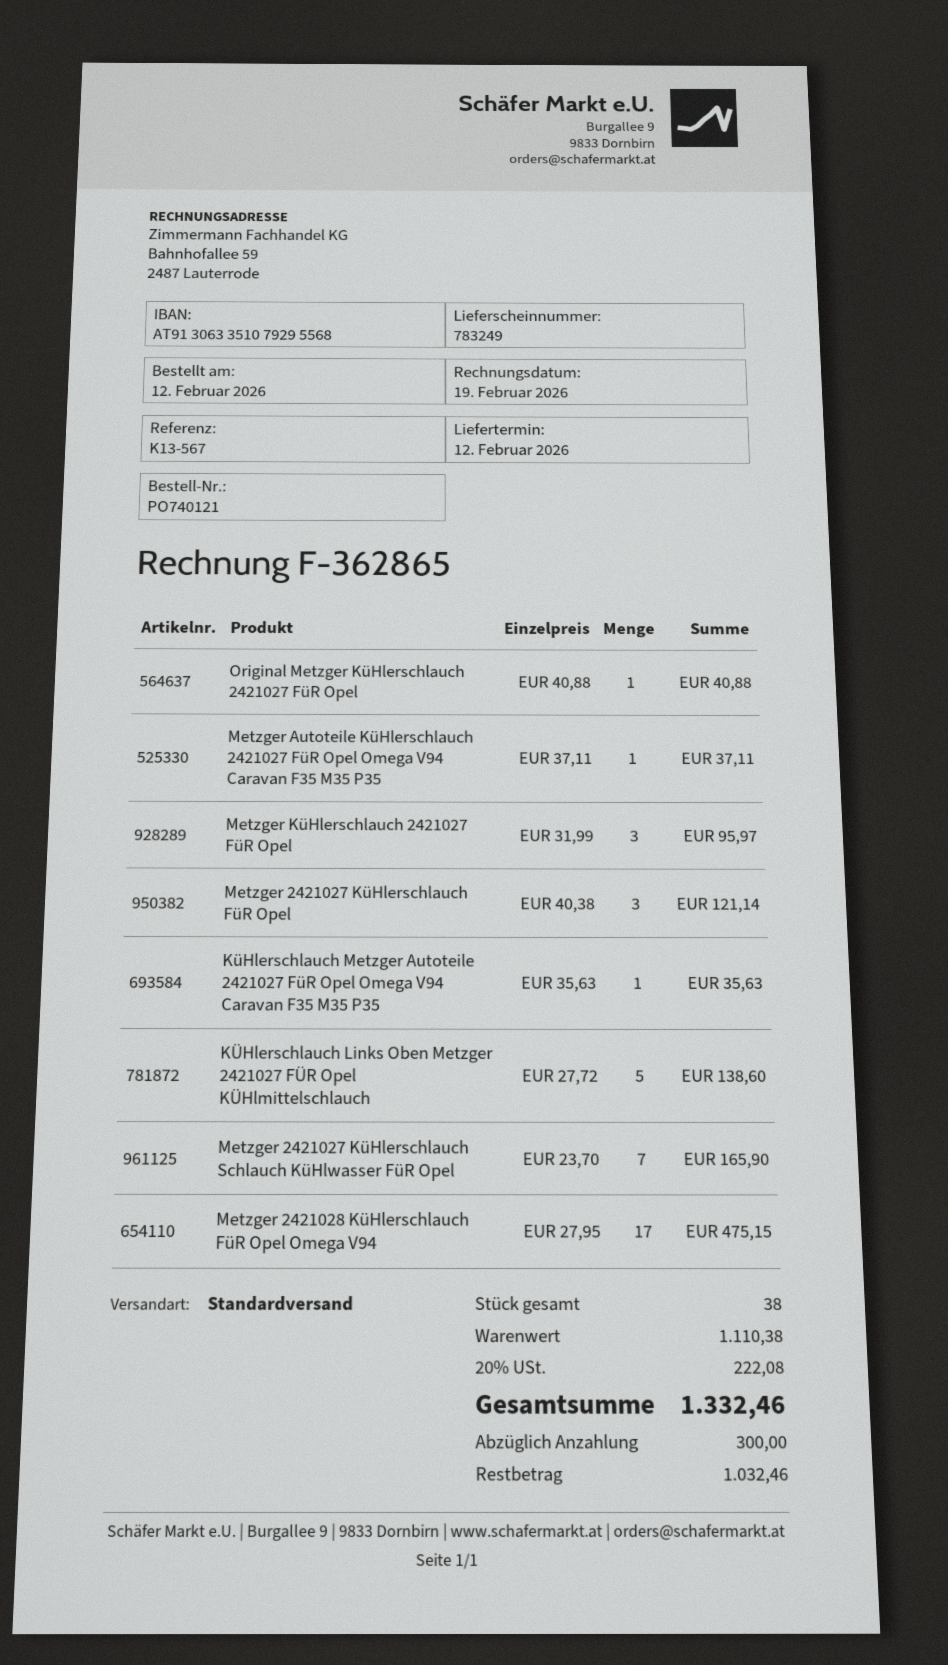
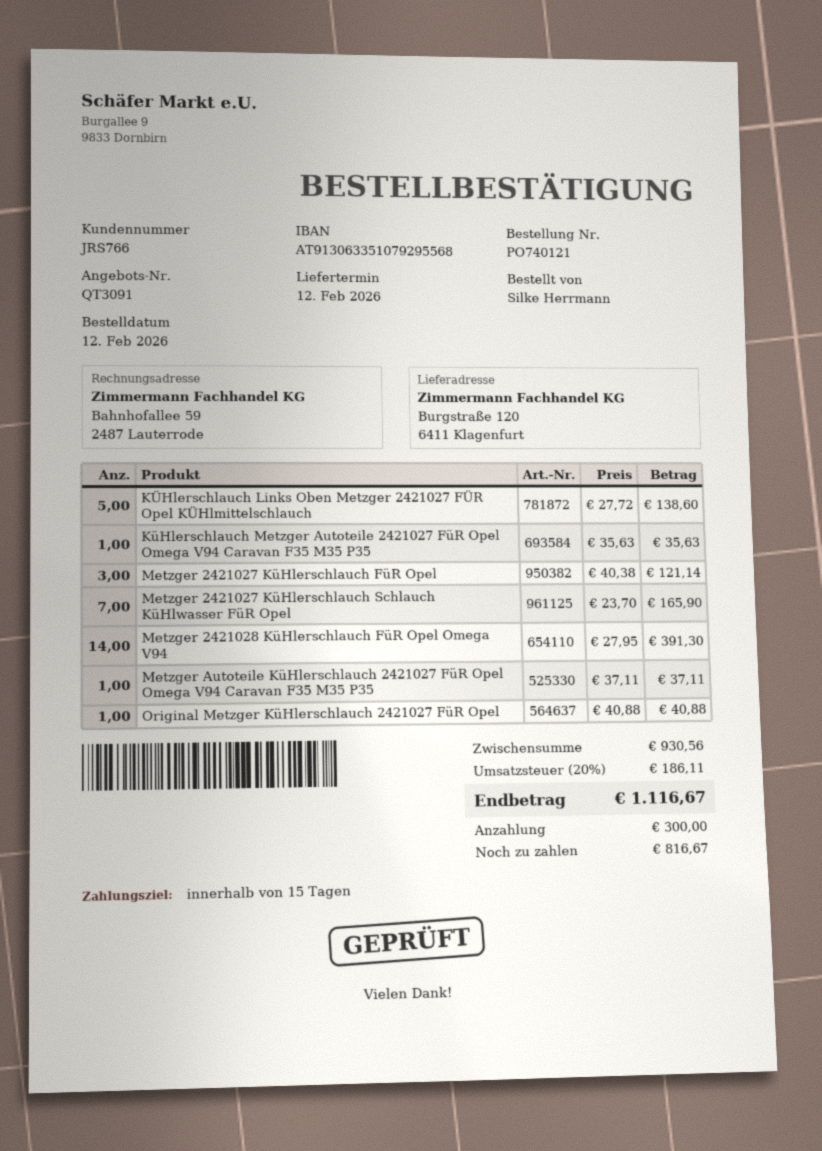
Metzger KüHlerschlauch 2421027 FüR Opel: 3 x 31.99 = 95.97 -> none
Metzger 2421028 KüHlerschlauch FüR Opel Omega V94: 17 x 27.95 = 475.15 -> 14 x 27.95 = 391.30
subtotal: 1110.38 -> 930.56
tax: 20% = 222.08 -> 20% = 186.11
total: 1332.46 -> 1116.67
balance: 1032.46 -> 816.67

